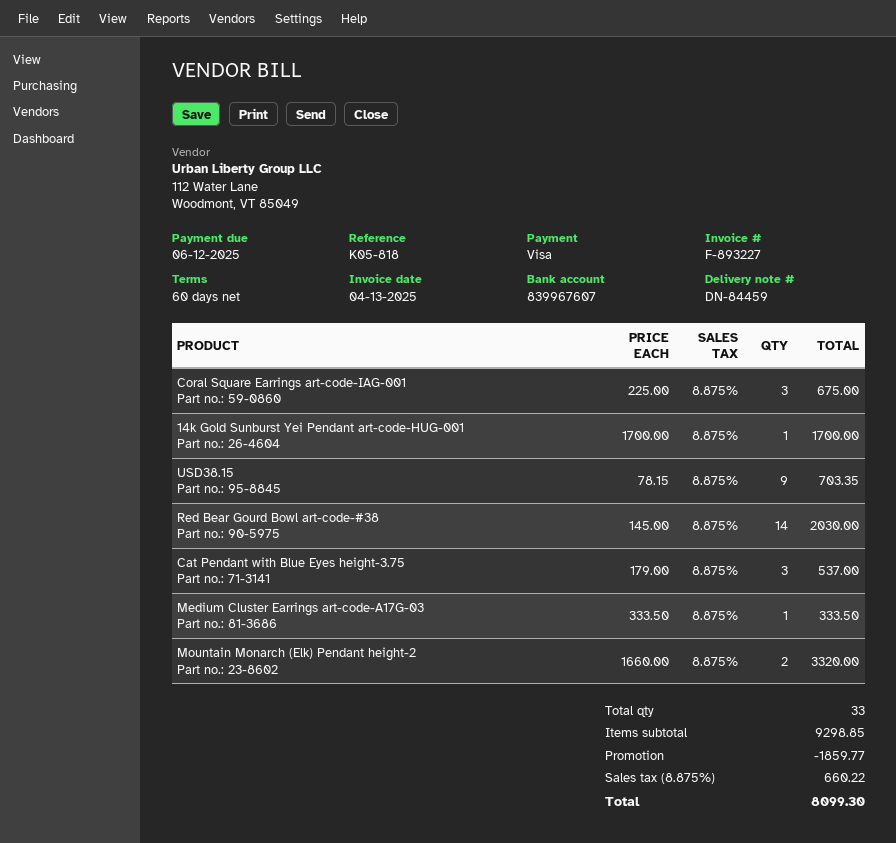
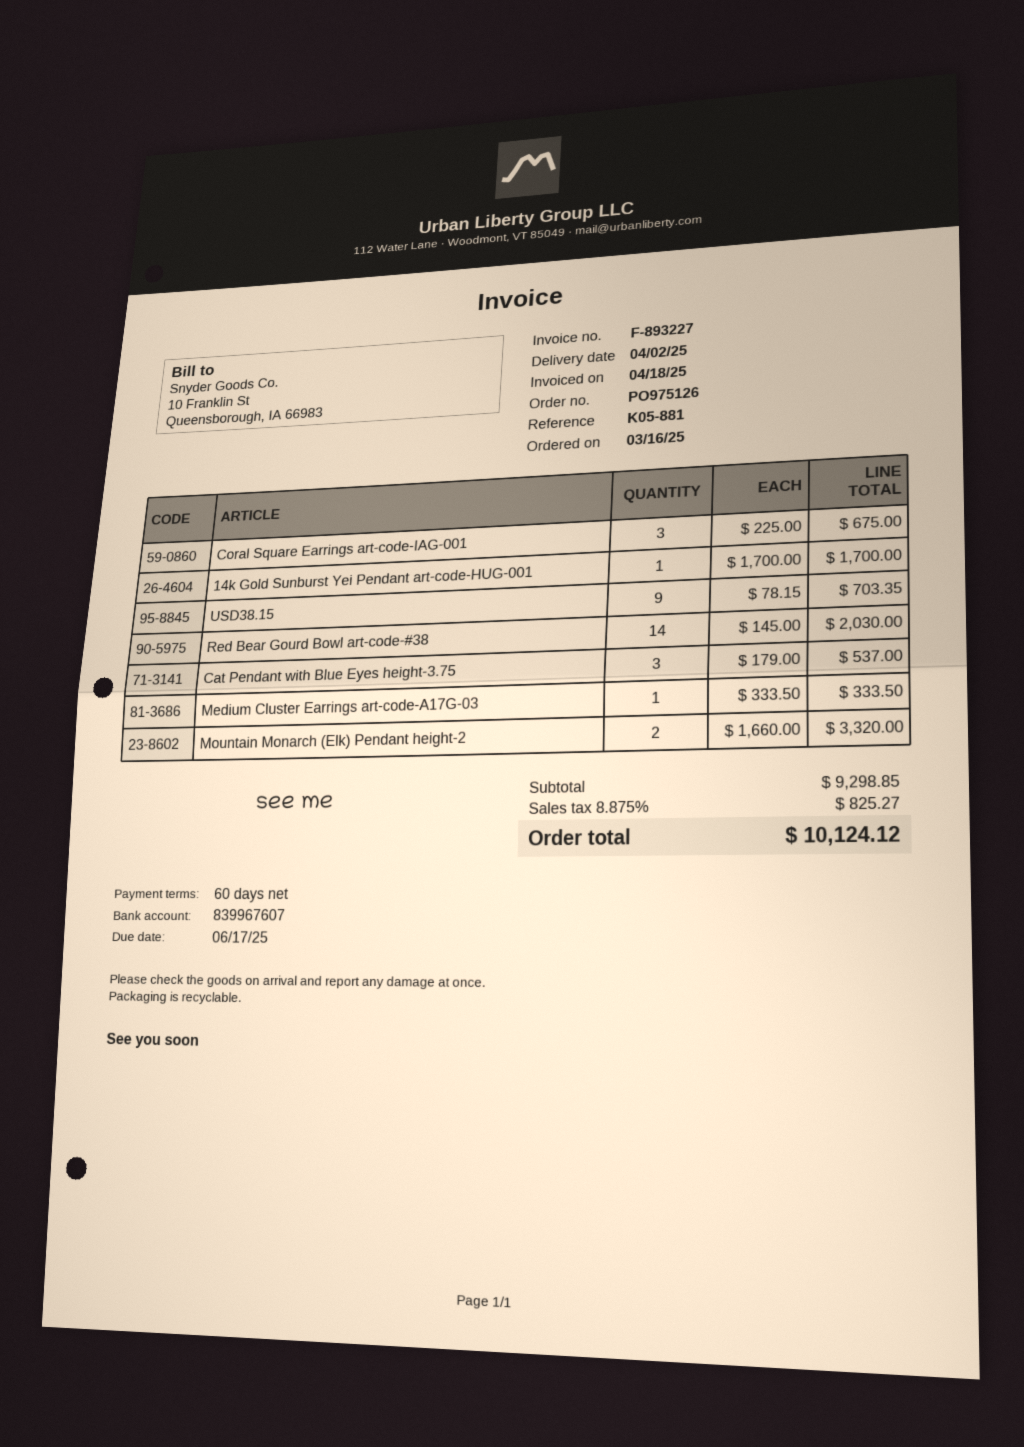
invoice date: 2025-04-13 -> 2025-04-18
due date: 2025-06-12 -> 2025-06-17
reference: K05-818 -> K05-881
discount: 1859.77 -> none
tax: 8.875% = 660.22 -> 8.875% = 825.27
total: 8099.30 -> 10124.12

